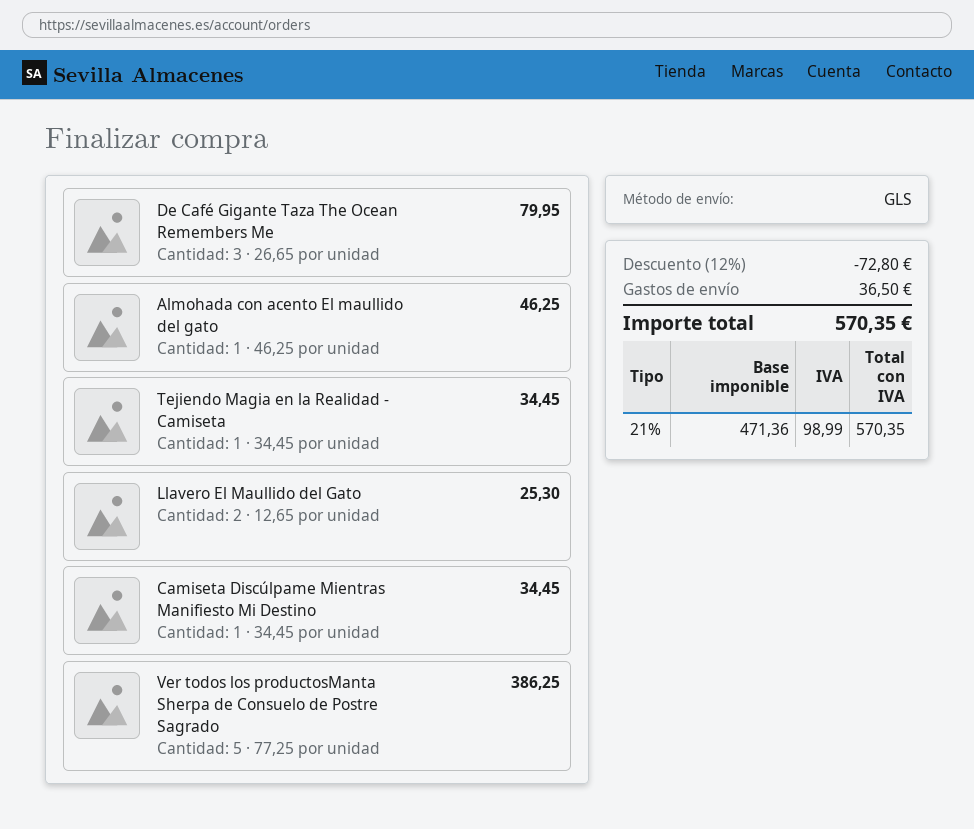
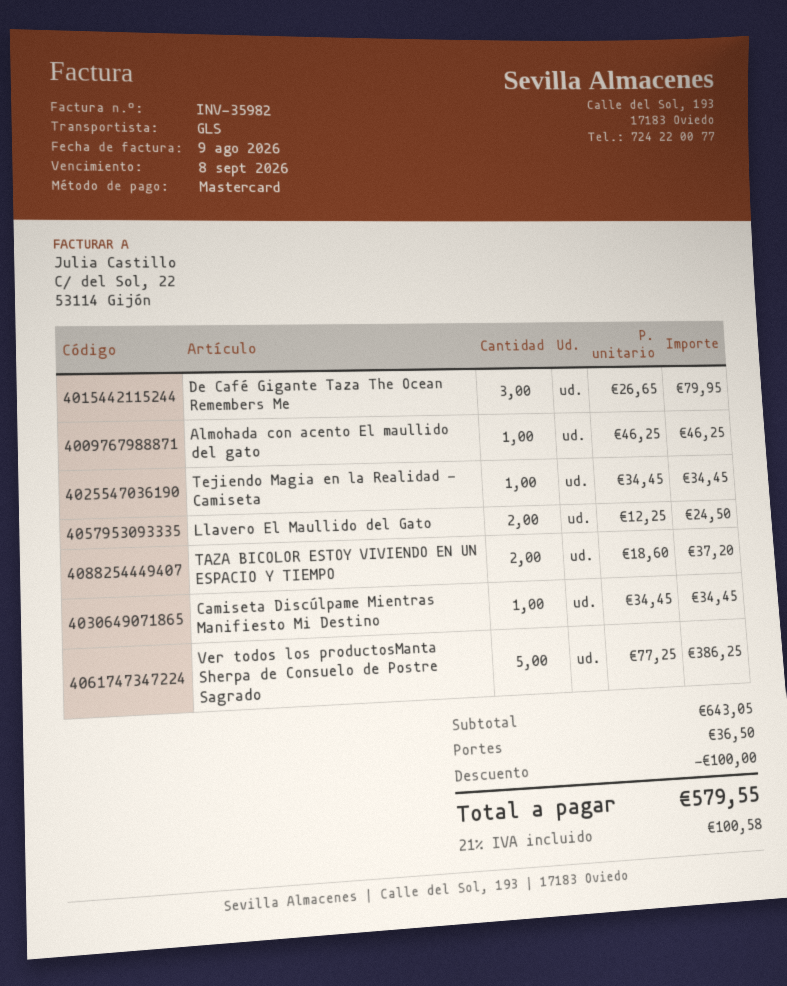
Llavero El Maullido del Gato: 2 x 12.65 = 25.30 -> 2 x 12.25 = 24.50
TAZA BICOLOR ESTOY VIVIENDO EN UN ESPACIO Y TIEMPO: none -> 2 x 18.60 = 37.20
discount: 72.80 -> 100.00
tax: 21% = 98.99 -> 21% = 100.58
total: 570.35 -> 579.55

